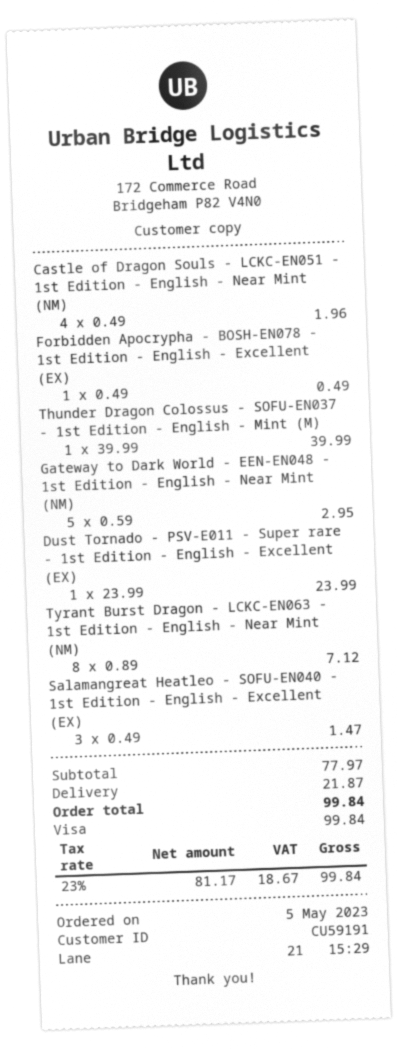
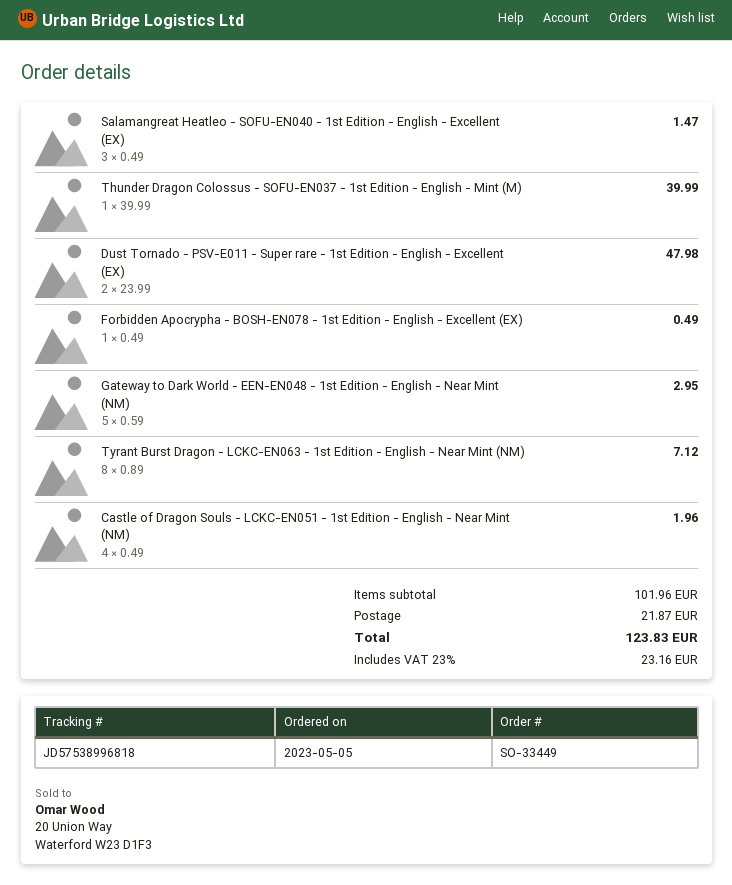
Dust Tornado - PSV-E011 - Super rare - 1st Edition - English - Excellent (EX): 1 x 23.99 = 23.99 -> 2 x 23.99 = 47.98
subtotal: 77.97 -> 101.96
tax: 23% = 18.67 -> 23% = 23.16
total: 99.84 -> 123.83

